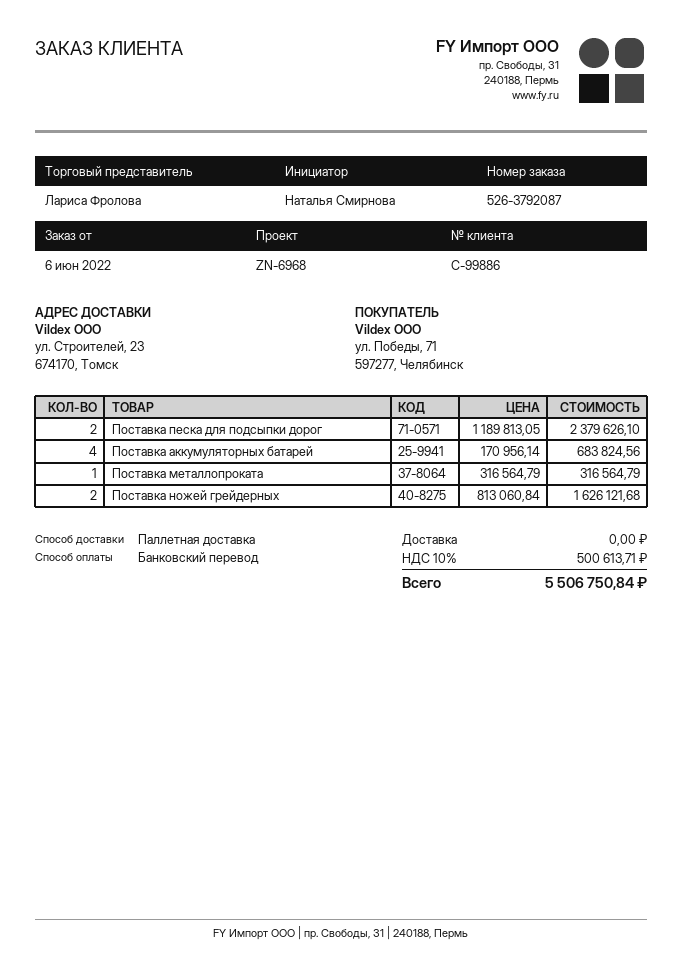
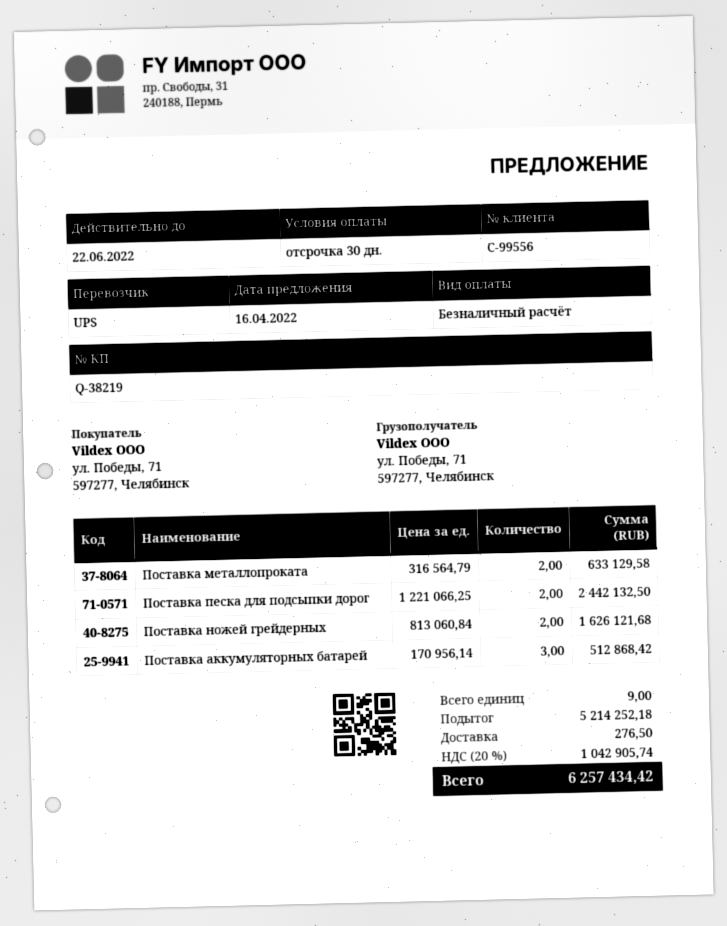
customer number: C-99886 -> C-99556
shipping method: pallet freight -> UPS
ship to: ул. Строителей, 23, 674170, Томск -> ул. Победы, 71, 597277, Челябинск
Поставка песка для подсыпки дорог: 2 x 1189813.05 = 2379626.10 -> 2 x 1221066.25 = 2442132.50
Поставка аккумуляторных батарей: 4 x 170956.14 = 683824.56 -> 3 x 170956.14 = 512868.42
Поставка металлопроката: 1 x 316564.79 = 316564.79 -> 2 x 316564.79 = 633129.58
shipping: 0.00 -> 276.50
tax: 10% = 500613.71 -> 20% = 1042905.74
total: 5506750.84 -> 6257434.42

